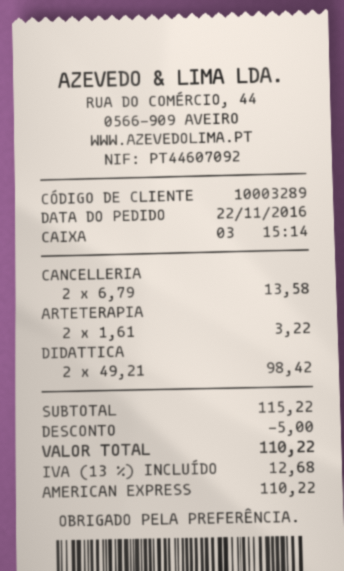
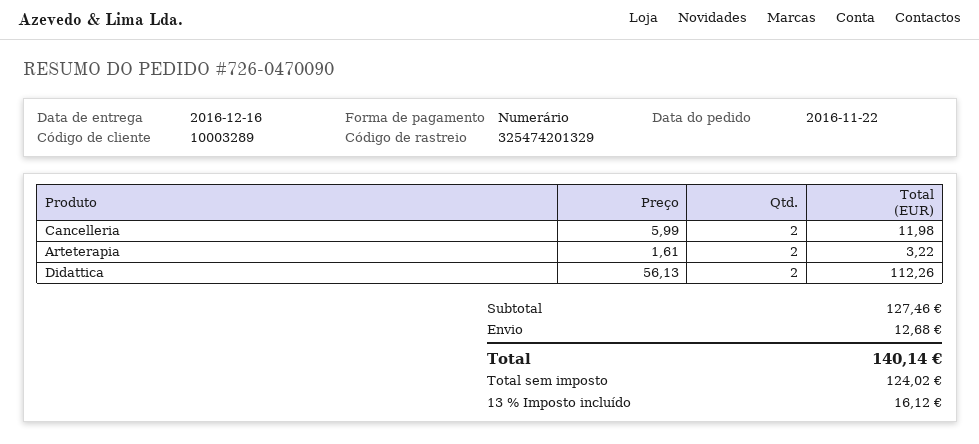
payment method: American Express -> cash
CANCELLERIA: 2 x 6.79 = 13.58 -> 2 x 5.99 = 11.98
DIDATTICA: 2 x 49.21 = 98.42 -> 2 x 56.13 = 112.26
subtotal: 115.22 -> 127.46
discount: 5.00 -> none
shipping: none -> 12.68
tax: 13% = 12.68 -> 13% = 16.12
total: 110.22 -> 140.14

